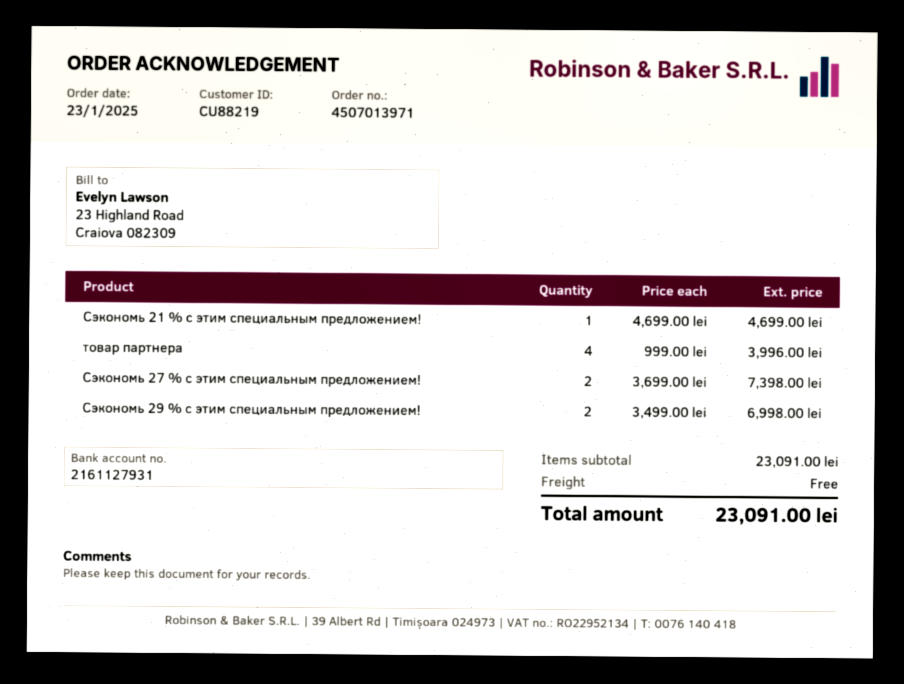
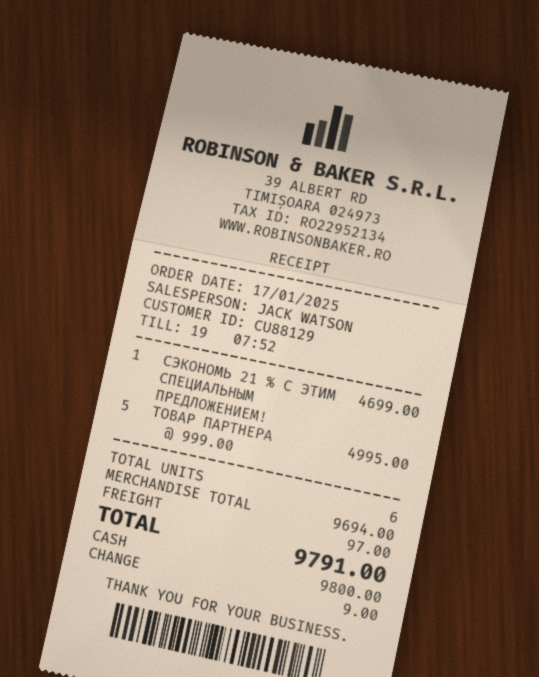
order date: 2025-01-23 -> 2025-01-17
customer number: CU88219 -> CU88129
товар партнера: 4 x 999.00 = 3996.00 -> 5 x 999.00 = 4995.00
Сэкономь 27 % с этим специальным предложением!: 2 x 3699.00 = 7398.00 -> none
Сэкономь 29 % с этим специальным предложением!: 2 x 3499.00 = 6998.00 -> none
subtotal: 23091.00 -> 9694.00
shipping: 0.00 -> 97.00
total: 23091.00 -> 9791.00

